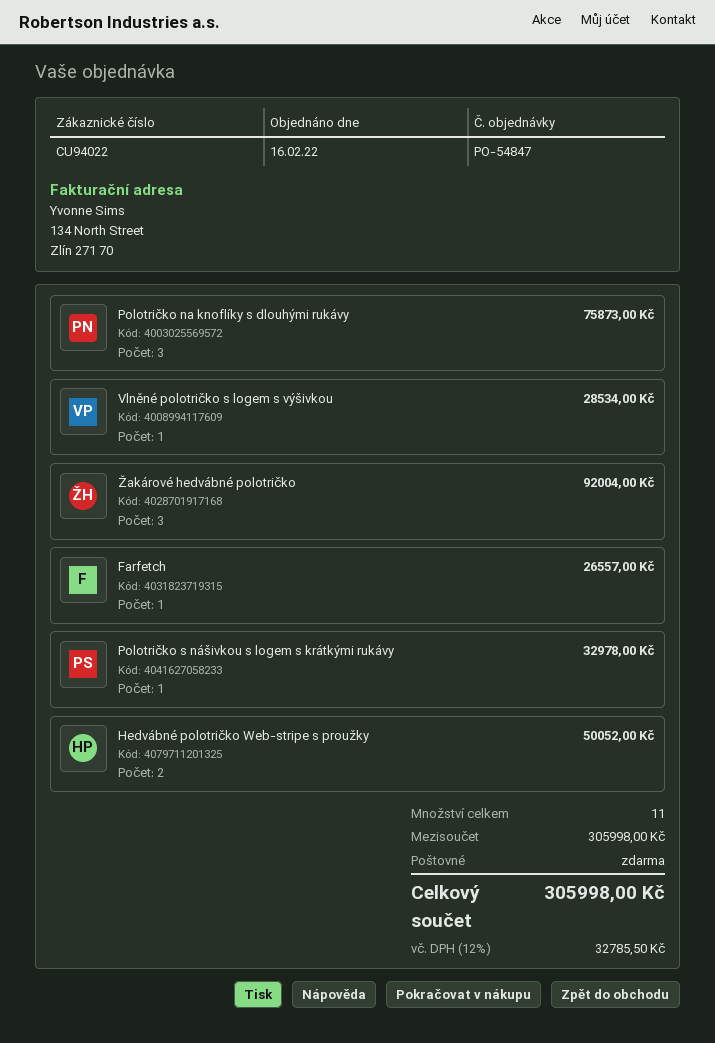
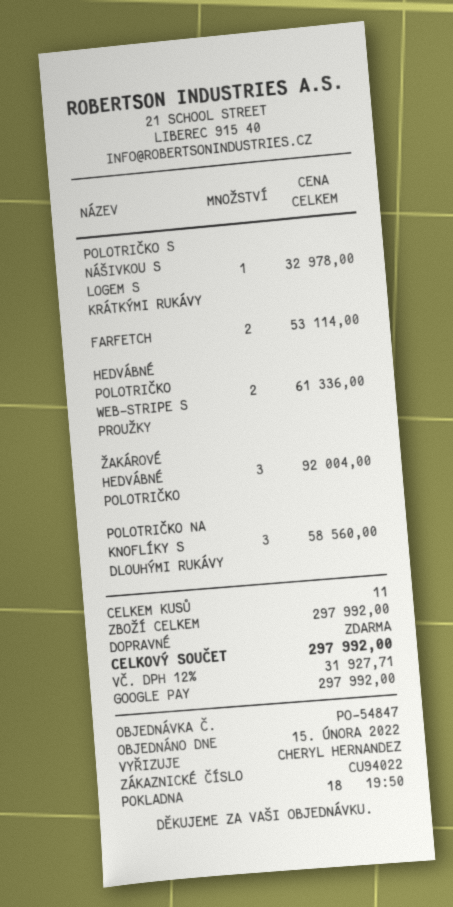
order date: 2022-02-16 -> 2022-02-15
Polotričko na knoflíky s dlouhými rukávy: 3 for 75873.00 -> 3 for 58560.00
Vlněné polotričko s logem s výšivkou: 1 for 28534.00 -> none
Farfetch: 1 for 26557.00 -> 2 for 53114.00
Hedvábné polotričko Web-stripe s proužky: 2 for 50052.00 -> 2 for 61336.00
subtotal: 305998.00 -> 297992.00
tax: 12% = 32785.50 -> 12% = 31927.71
total: 305998.00 -> 297992.00

